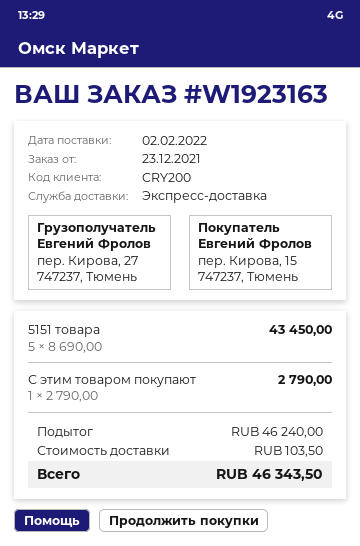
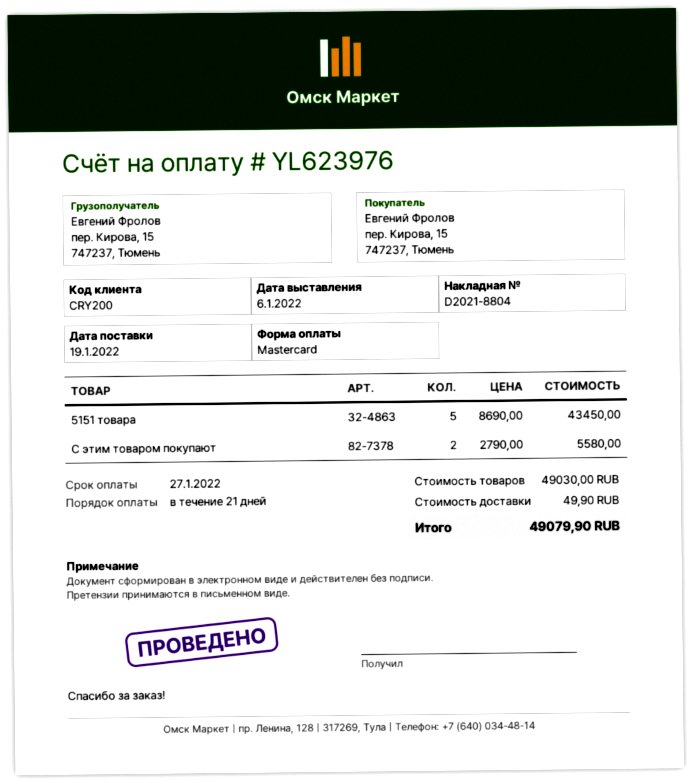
delivery date: 2022-02-02 -> 2022-01-19
ship to: пер. Кирова, 27, 747237, Тюмень -> пер. Кирова, 15, 747237, Тюмень
С этим товаром покупают: 1 x 2790.00 = 2790.00 -> 2 x 2790.00 = 5580.00
subtotal: 46240.00 -> 49030.00
shipping: 103.50 -> 49.90
total: 46343.50 -> 49079.90

